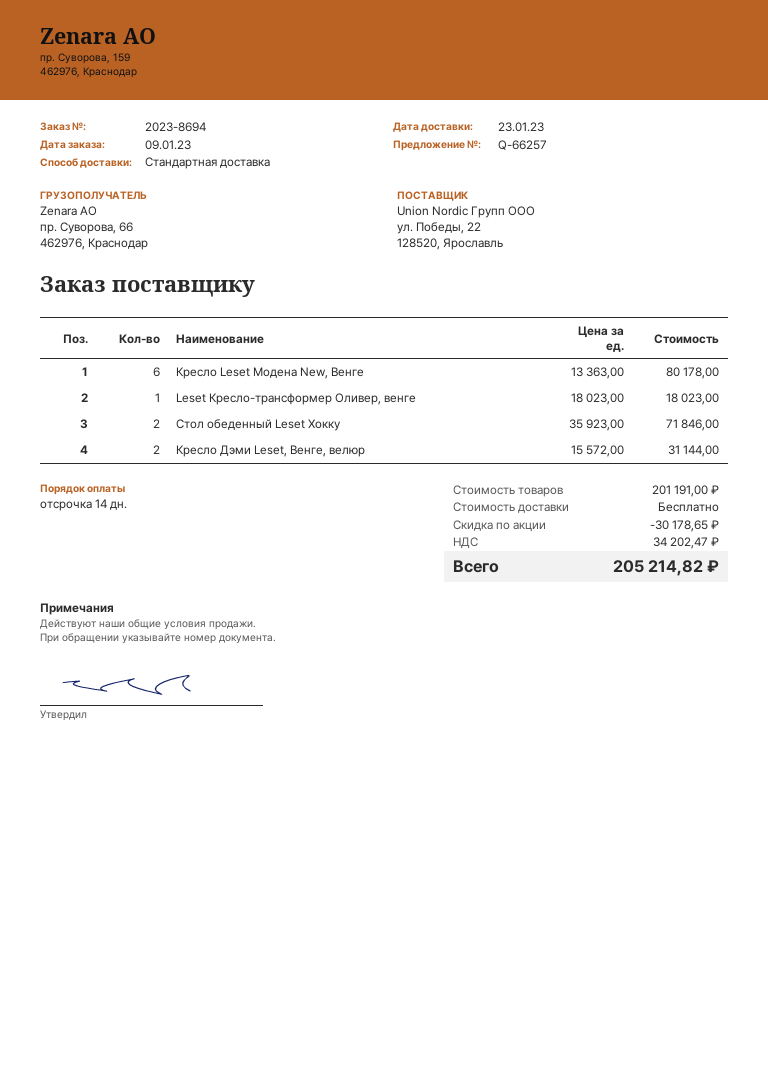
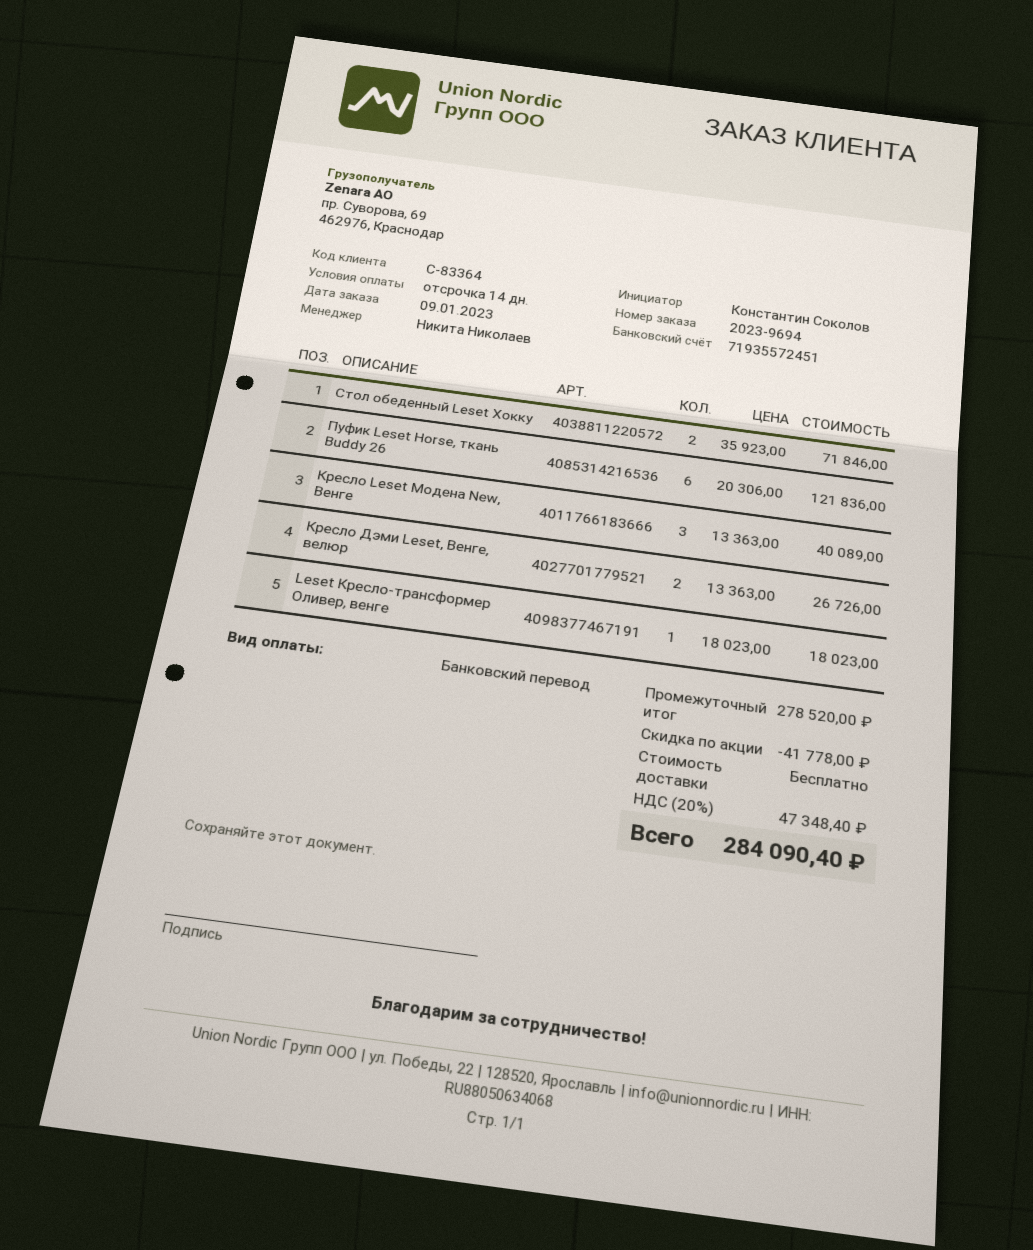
order number: 2023-8694 -> 2023-9694
ship to: пр. Суворова, 66, 462976, Краснодар -> пр. Суворова, 69, 462976, Краснодар
Кресло Leset Модена New, Венге: 6 x 13363.00 = 80178.00 -> 3 x 13363.00 = 40089.00
Кресло Дэми Leset, Венге, велюр: 2 x 15572.00 = 31144.00 -> 2 x 13363.00 = 26726.00
Пуфик Leset Horse, ткань Buddy 26: none -> 6 x 20306.00 = 121836.00
subtotal: 201191.00 -> 278520.00
discount: 30178.65 -> 41778.00
tax: 34202.47 -> 47348.40
total: 205214.82 -> 284090.40

